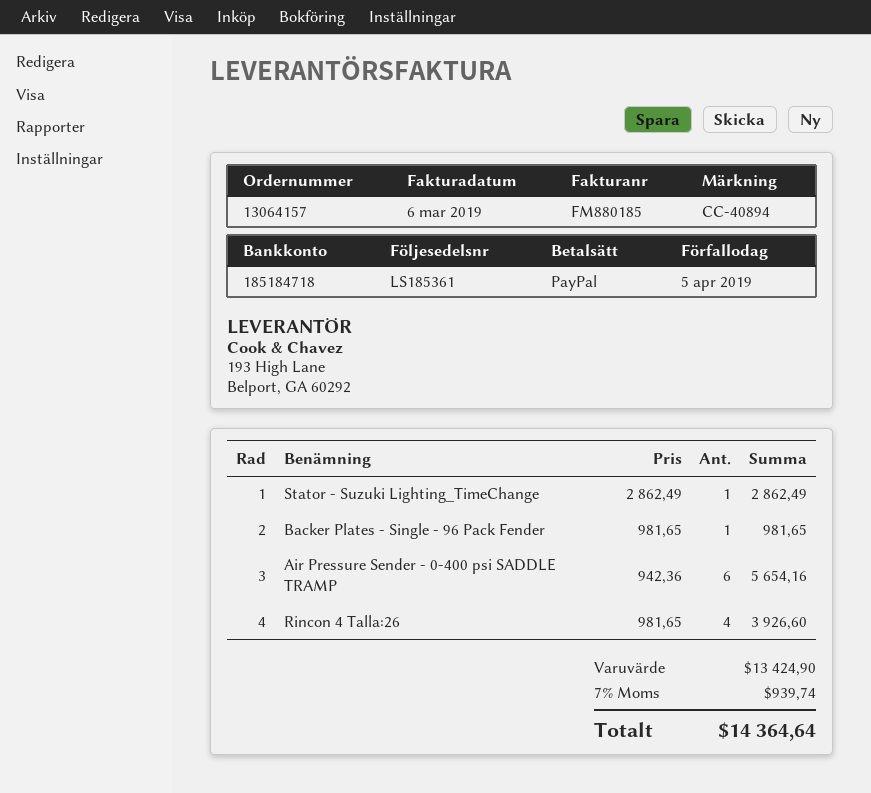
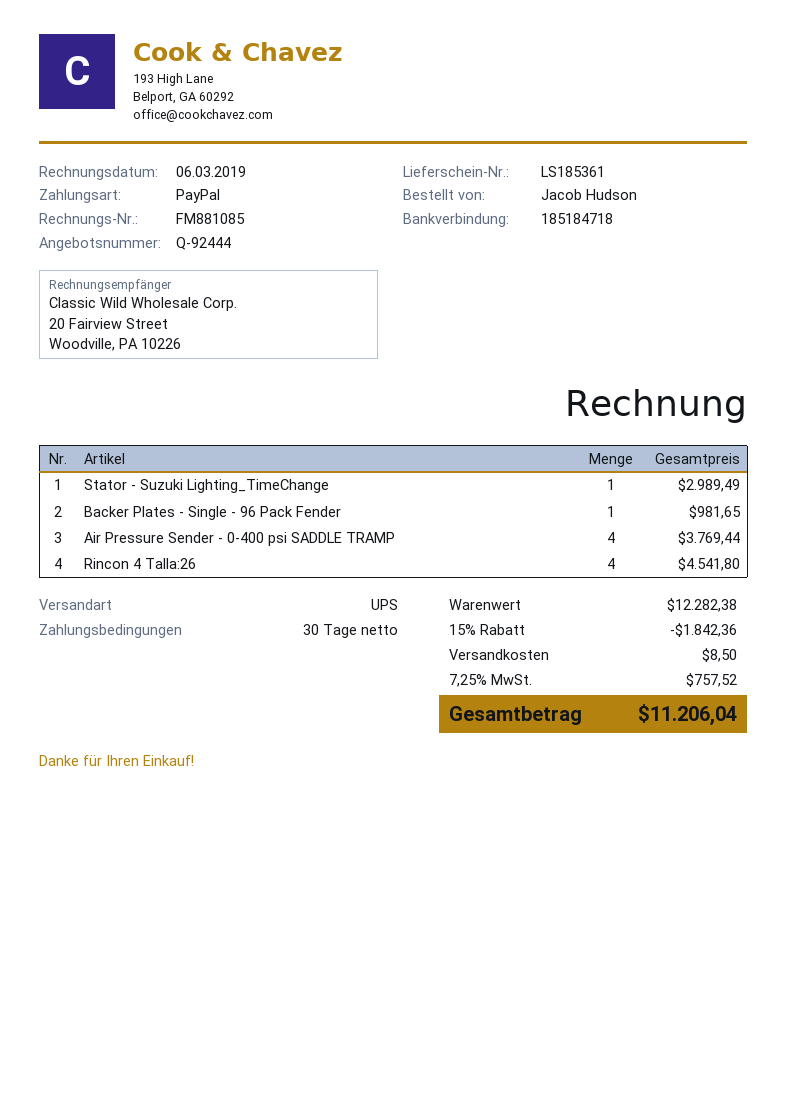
invoice number: FM880185 -> FM881085
Stator - Suzuki Lighting_TimeChange: 1 for 2862.49 -> 1 for 2989.49
Air Pressure Sender - 0-400 psi SADDLE TRAMP: 6 for 5654.16 -> 4 for 3769.44
Rincon 4 Talla:26: 4 for 3926.60 -> 4 for 4541.80
subtotal: 13424.90 -> 12282.38
discount: none -> 15% = 1842.36
shipping: none -> 8.50
tax: 7% = 939.74 -> 7.25% = 757.52
total: 14364.64 -> 11206.04

